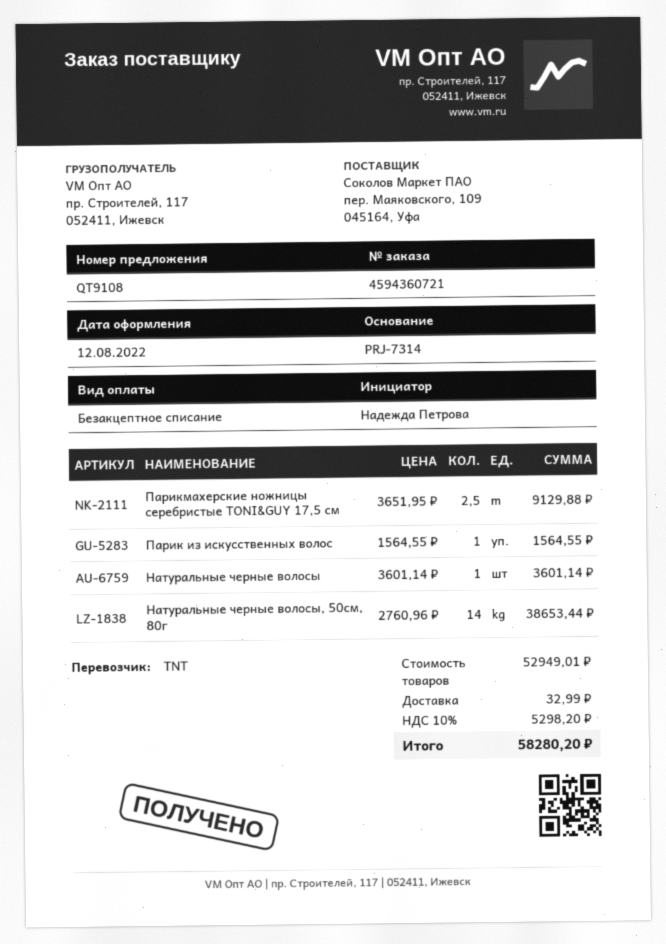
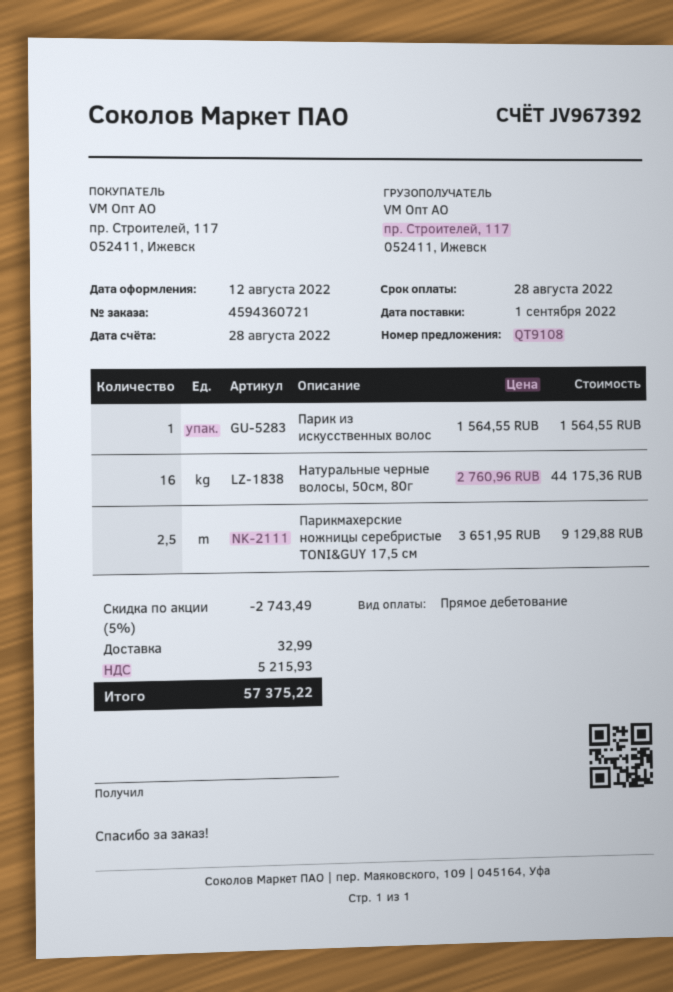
Натуральные черные волосы: 1 x 3601.14 = 3601.14 -> none
Натуральные черные волосы, 50см, 80г: 14 x 2760.96 = 38653.44 -> 16 x 2760.96 = 44175.36
discount: none -> 5% = 2743.49
tax: 5298.20 -> 5215.93
total: 58280.20 -> 57375.22

